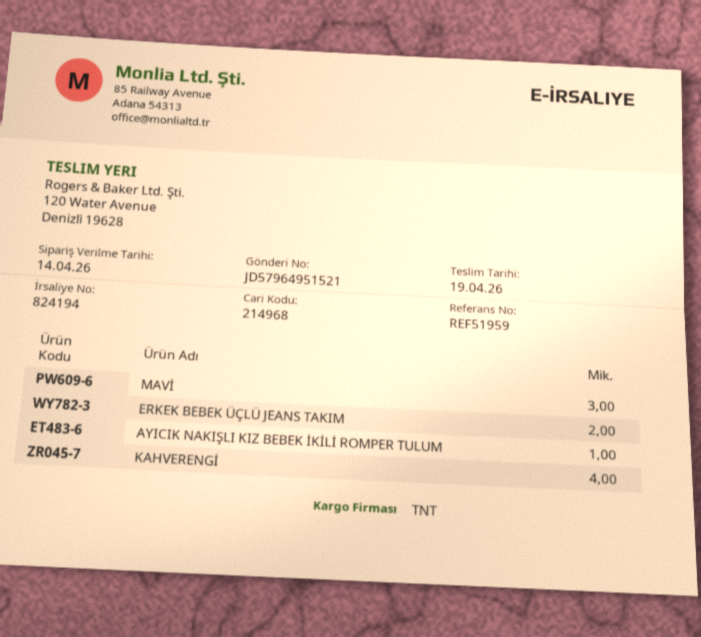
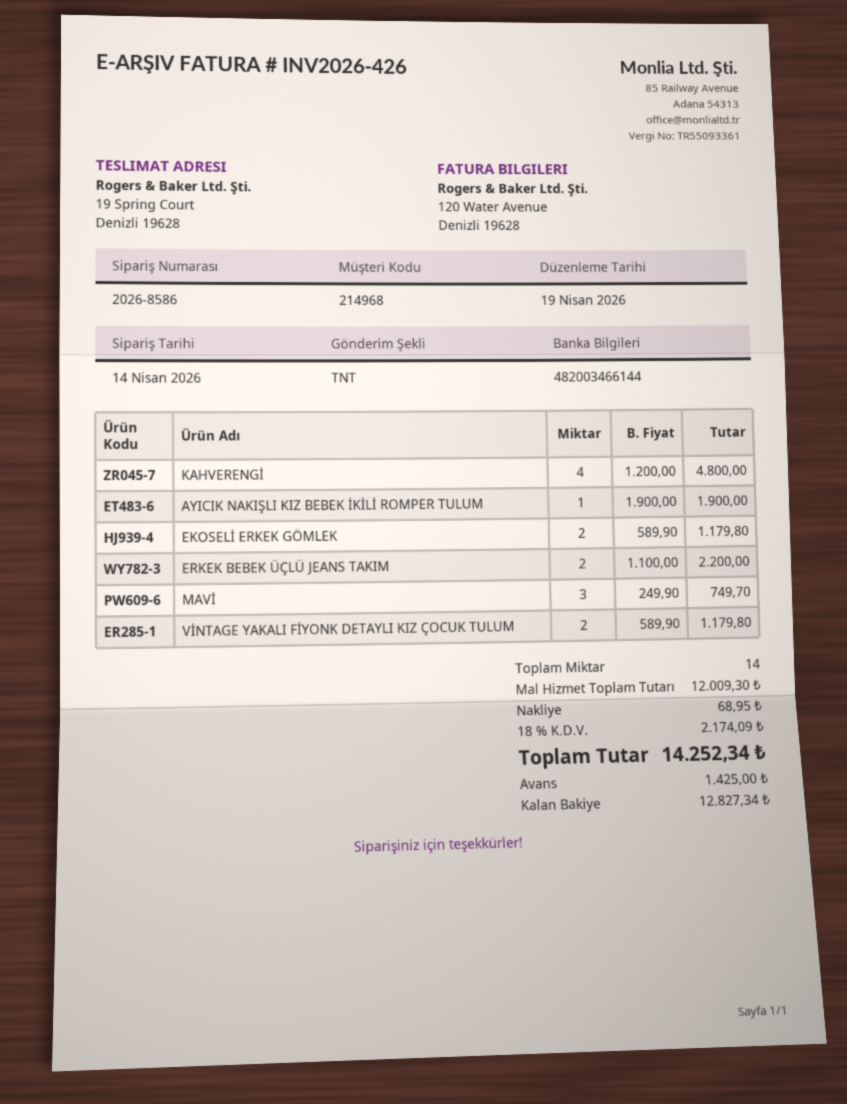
ship to: 120 Water Avenue, Denizli 19628 -> 19 Spring Court, Denizli 19628
EKOSELİ ERKEK GÖMLEK: none -> 2
VİNTAGE YAKALI FİYONK DETAYLI KIZ ÇOCUK TULUM: none -> 2

